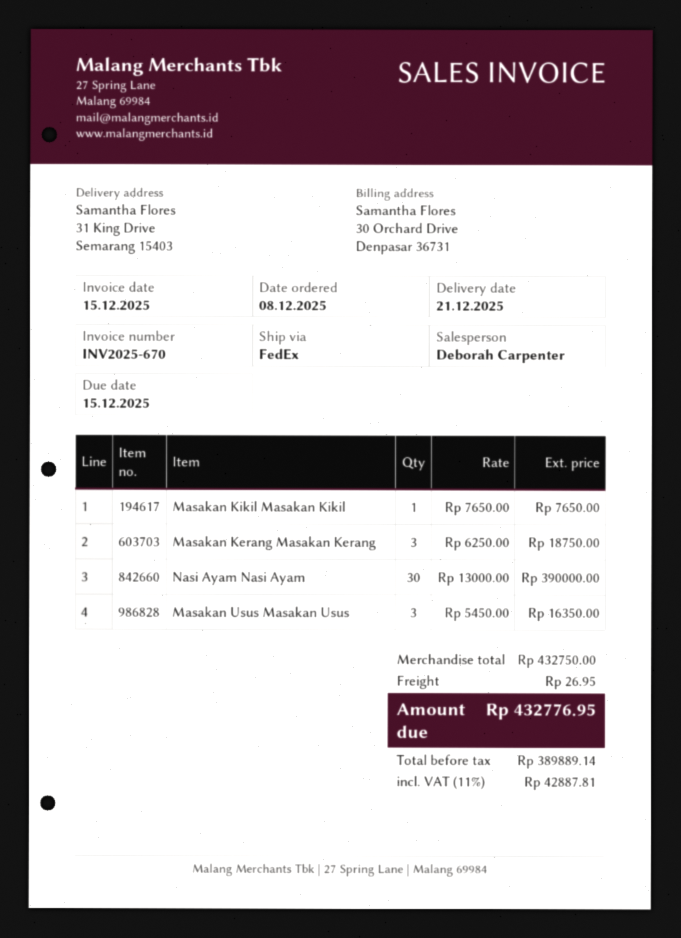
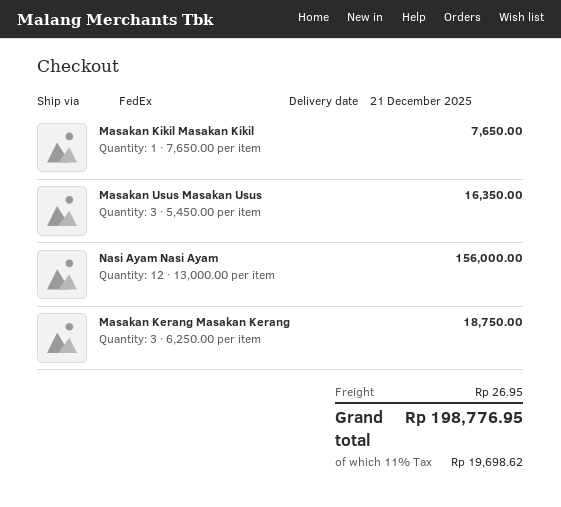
Nasi Ayam Nasi Ayam: 30 x 13000.00 = 390000.00 -> 12 x 13000.00 = 156000.00
tax: 11% = 42887.81 -> 11% = 19698.62
total: 432776.95 -> 198776.95

